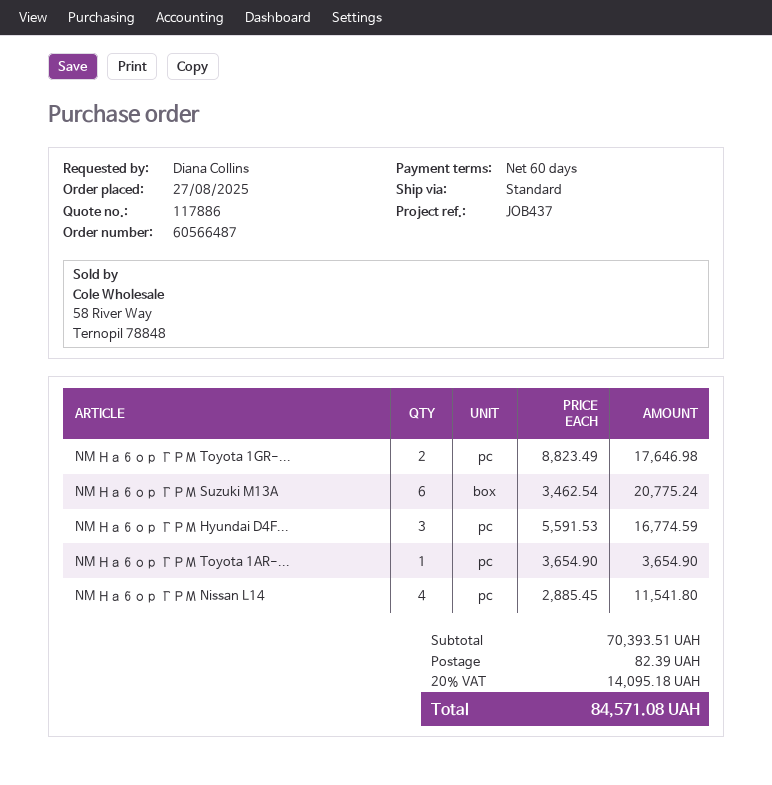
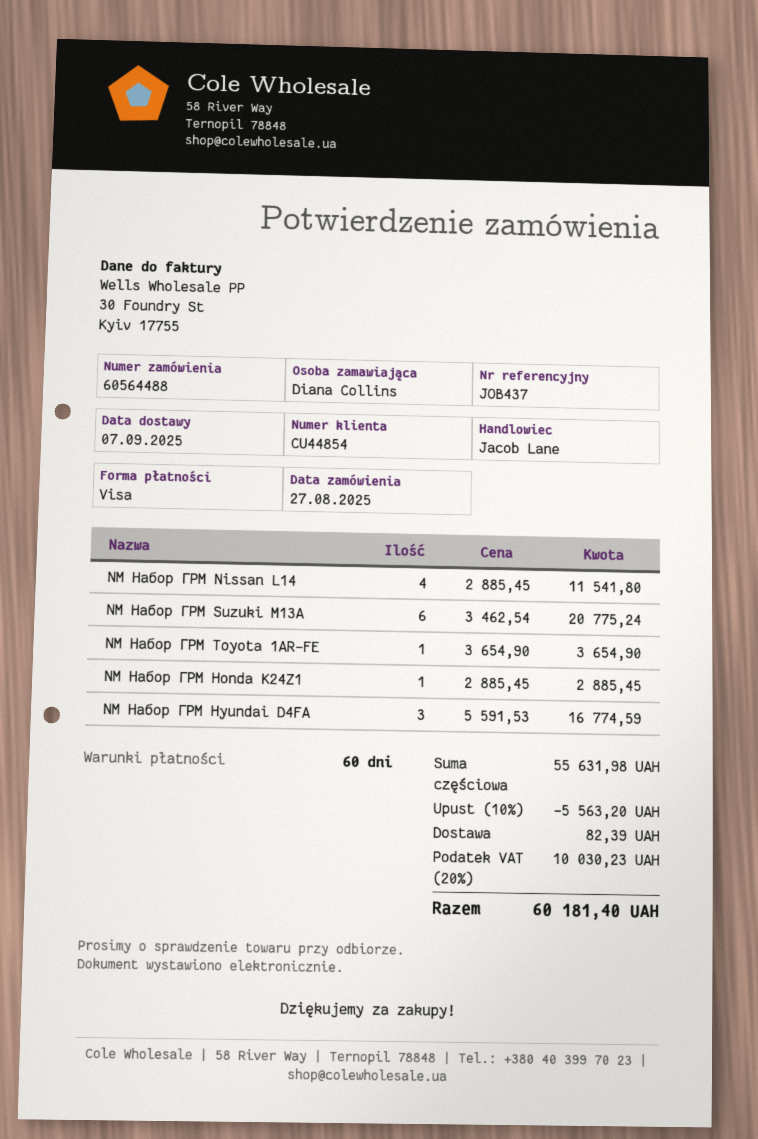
order number: 60566487 -> 60564488
NM Набор ГРМ Toyota 1GR-...: 2 x 8823.49 = 17646.98 -> none
NM Набор ГРМ Honda K24Z1: none -> 1 x 2885.45 = 2885.45
subtotal: 70393.51 -> 55631.98
discount: none -> 10% = 5563.20
tax: 20% = 14095.18 -> 20% = 10030.23
total: 84571.08 -> 60181.40

